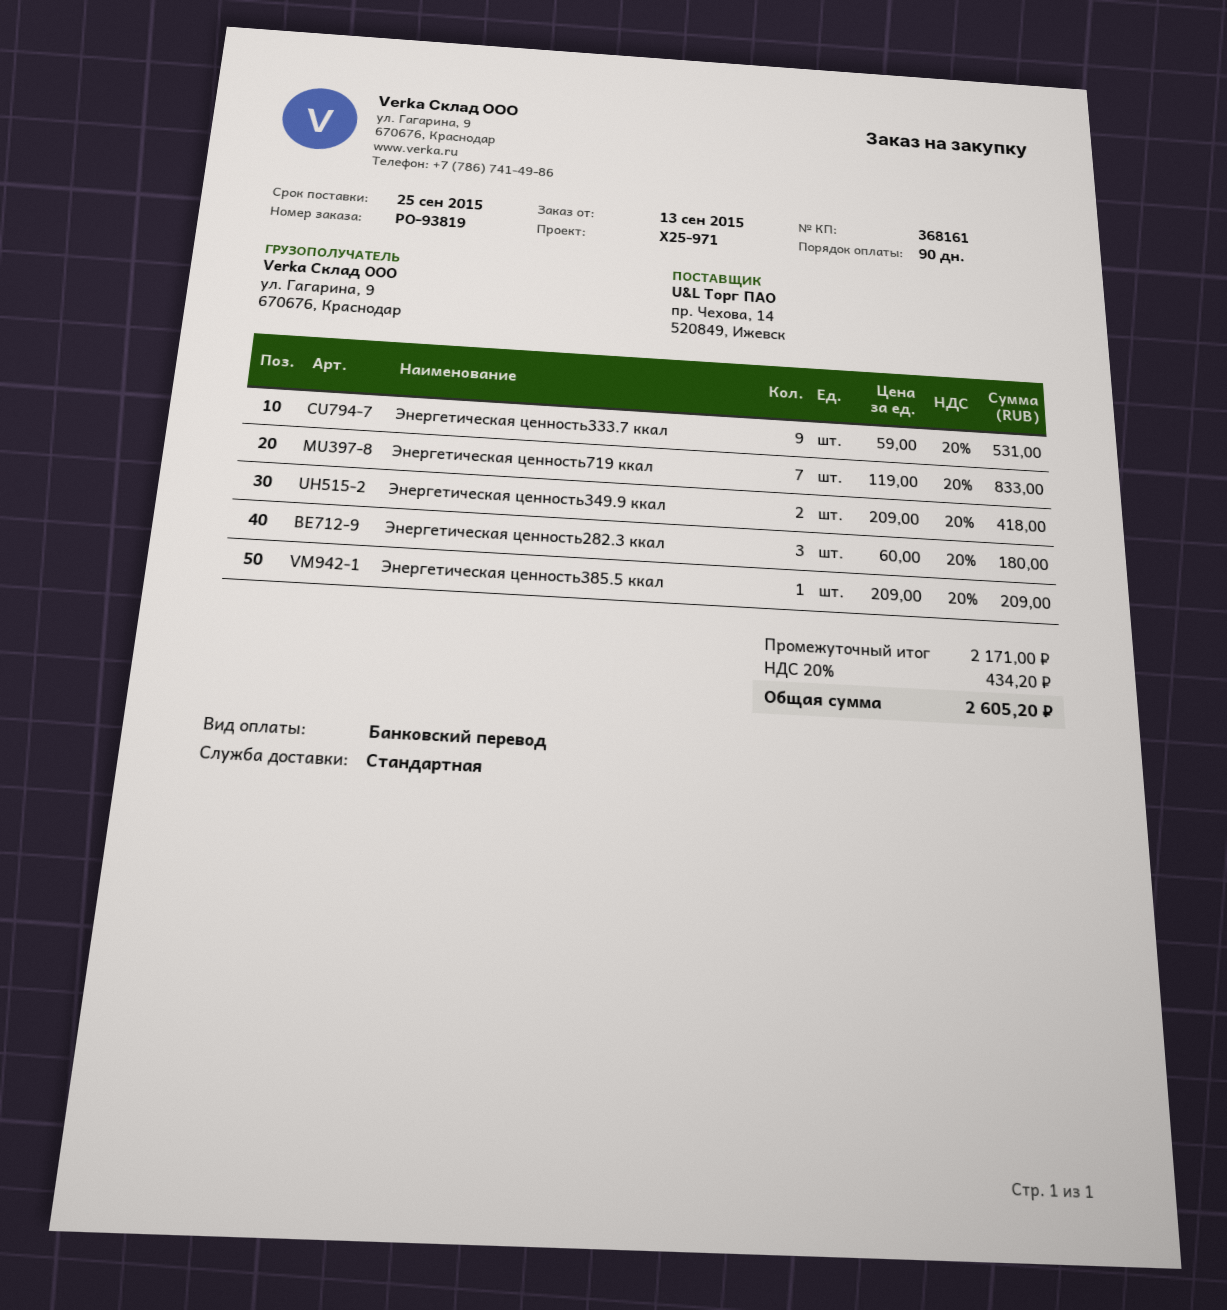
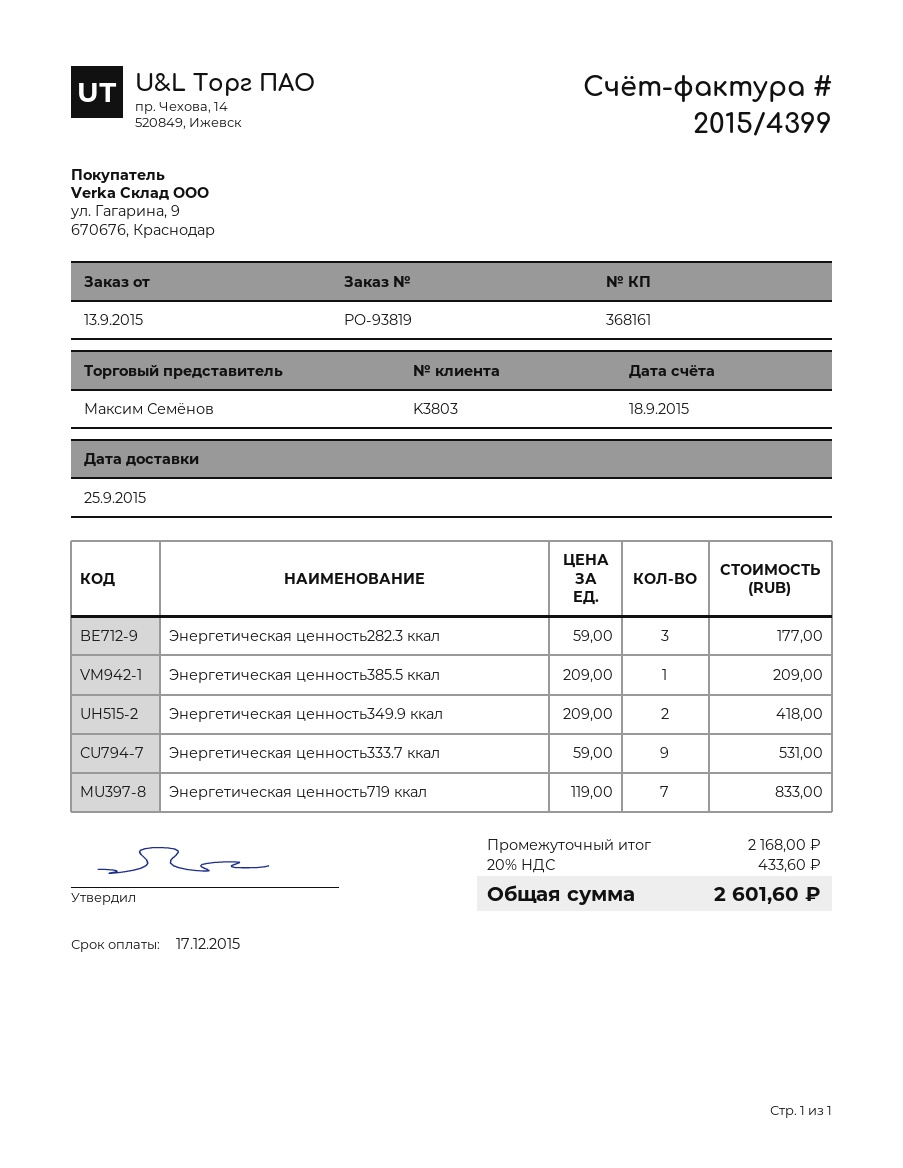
Энергетическая ценность282.3 ккал: 3 x 60.00 = 180.00 -> 3 x 59.00 = 177.00
subtotal: 2171.00 -> 2168.00
tax: 20% = 434.20 -> 20% = 433.60
total: 2605.20 -> 2601.60

